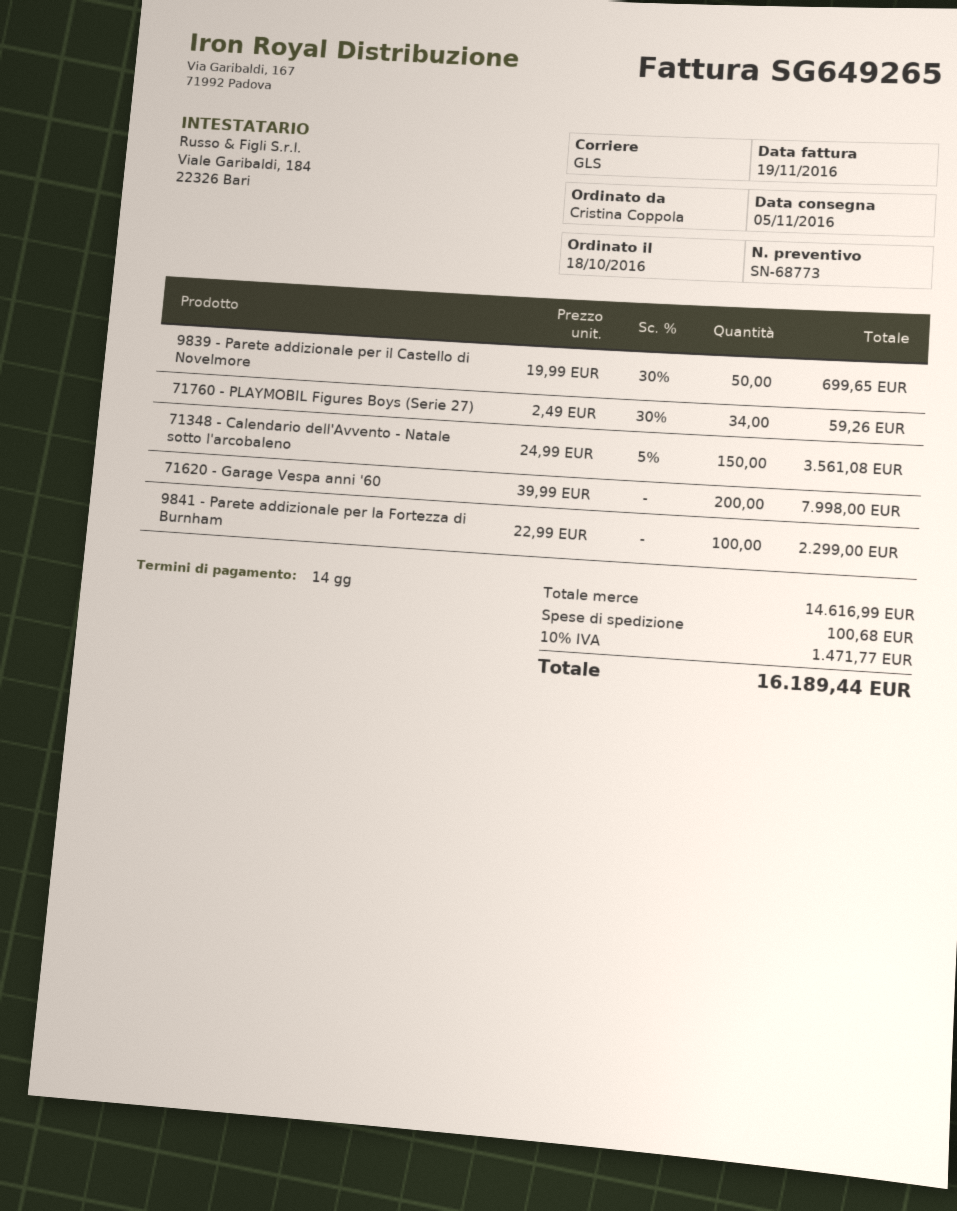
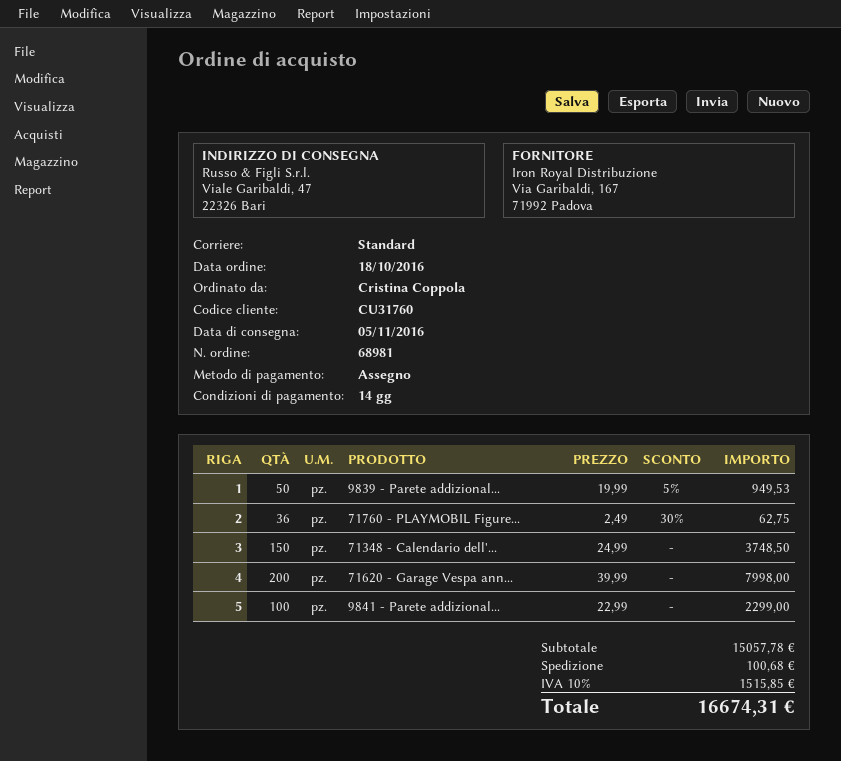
shipping method: GLS -> standard
9839 - Parete addizionale per il Castello di Novelmore: 50 x 19.99 - 30% = 699.65 -> 50 x 19.99 - 5% = 949.53
71760 - PLAYMOBIL Figures Boys (Serie 27): 34 x 2.49 - 30% = 59.26 -> 36 x 2.49 - 30% = 62.75
71348 - Calendario dell'Avvento - Natale sotto l'arcobaleno: 150 x 24.99 - 5% = 3561.08 -> 150 x 24.99 = 3748.50
subtotal: 14616.99 -> 15057.78
tax: 10% = 1471.77 -> 10% = 1515.85
total: 16189.44 -> 16674.31

